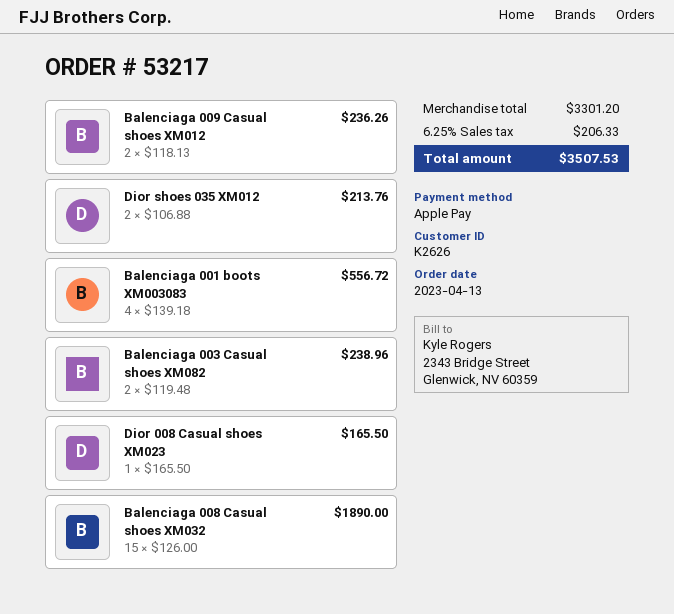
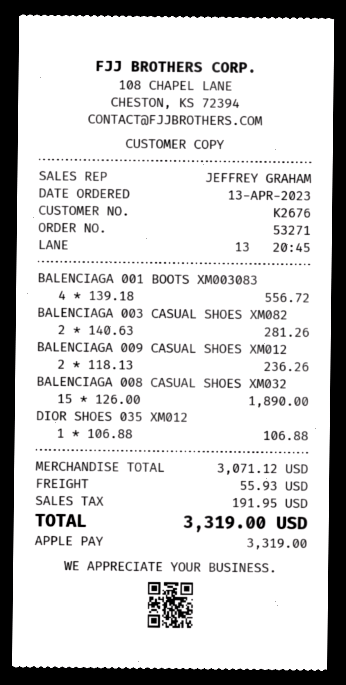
order number: 53217 -> 53271
customer number: K2626 -> K2676
Dior shoes 035 XM012: 2 x 106.88 = 213.76 -> 1 x 106.88 = 106.88
Balenciaga 003 Casual shoes XM082: 2 x 119.48 = 238.96 -> 2 x 140.63 = 281.26
Dior 008 Casual shoes XM023: 1 x 165.50 = 165.50 -> none
subtotal: 3301.20 -> 3071.12
shipping: none -> 55.93
tax: 206.33 -> 191.95
total: 3507.53 -> 3319.00

